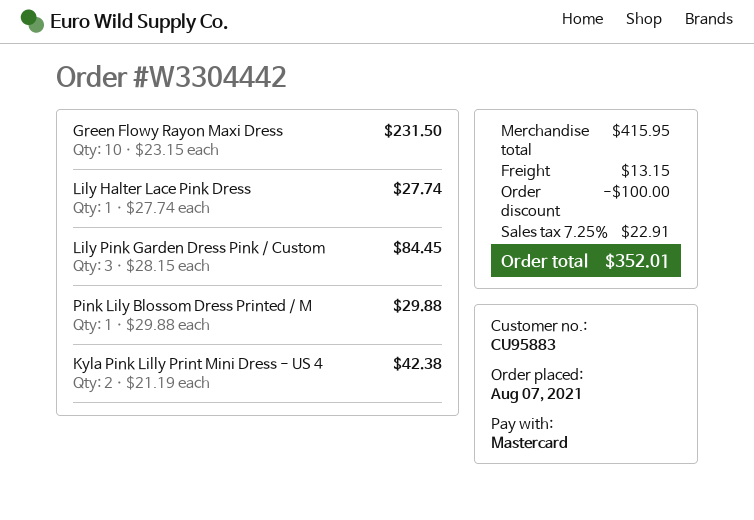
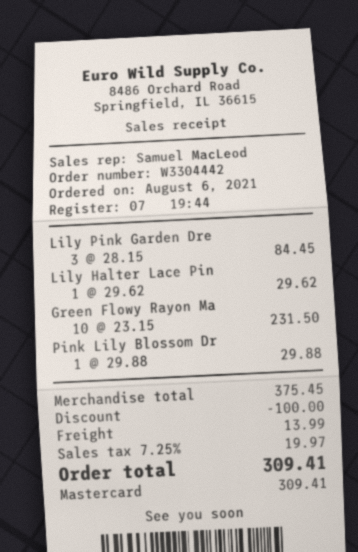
order date: 2021-08-07 -> 2021-08-06
Lily Halter Lace Pink Dress: 1 x 27.74 = 27.74 -> 1 x 29.62 = 29.62
Kyla Pink Lilly Print Mini Dress - US 4: 2 x 21.19 = 42.38 -> none
subtotal: 415.95 -> 375.45
shipping: 13.15 -> 13.99
tax: 7.25% = 22.91 -> 7.25% = 19.97
total: 352.01 -> 309.41

